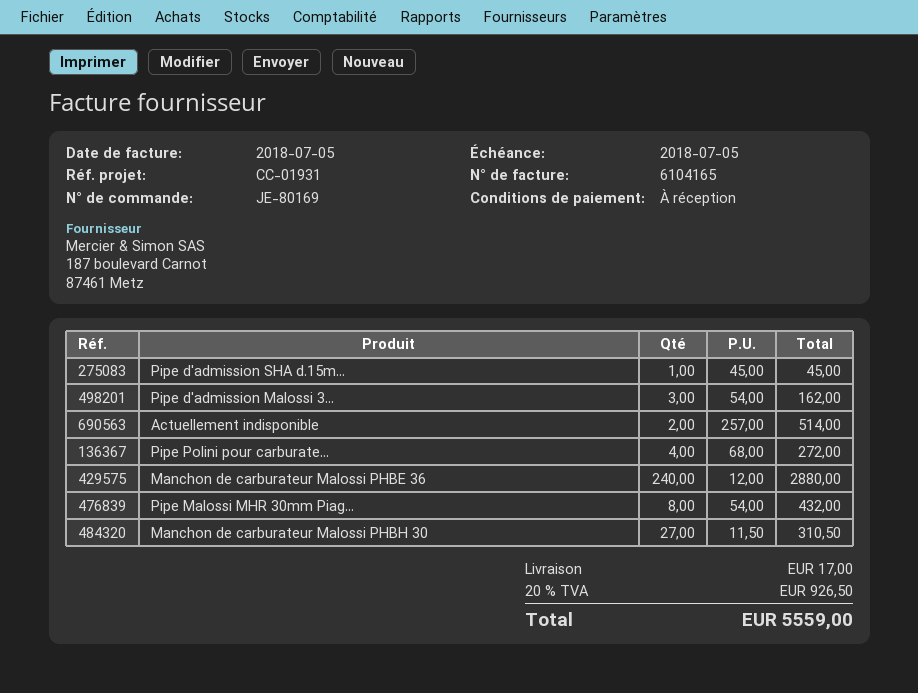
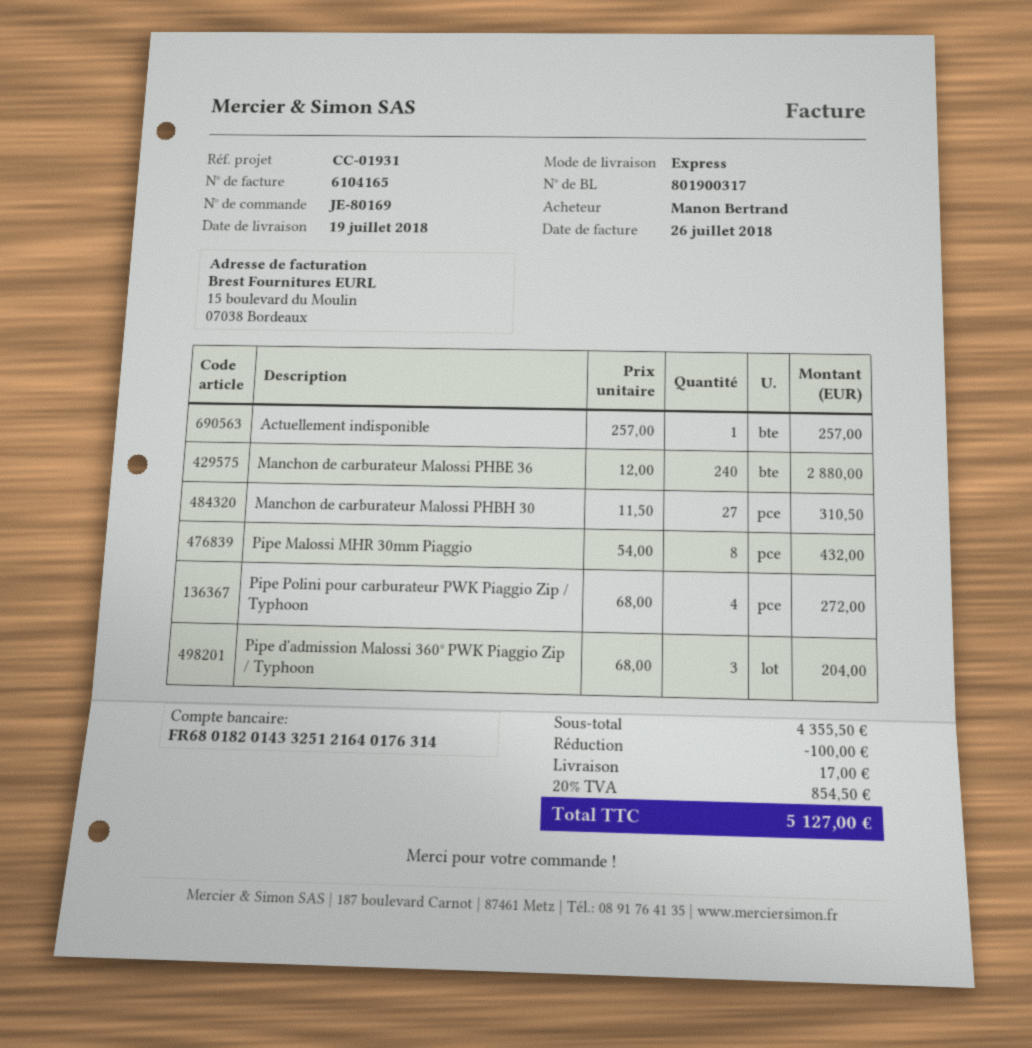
invoice date: 2018-07-05 -> 2018-07-26
Pipe d'admission SHA d.15m...: 1 x 45.00 = 45.00 -> none
Pipe d'admission Malossi 3...: 3 x 54.00 = 162.00 -> 3 x 68.00 = 204.00
Actuellement indisponible: 2 x 257.00 = 514.00 -> 1 x 257.00 = 257.00
discount: none -> 100.00
tax: 20% = 926.50 -> 20% = 854.50
total: 5559.00 -> 5127.00

